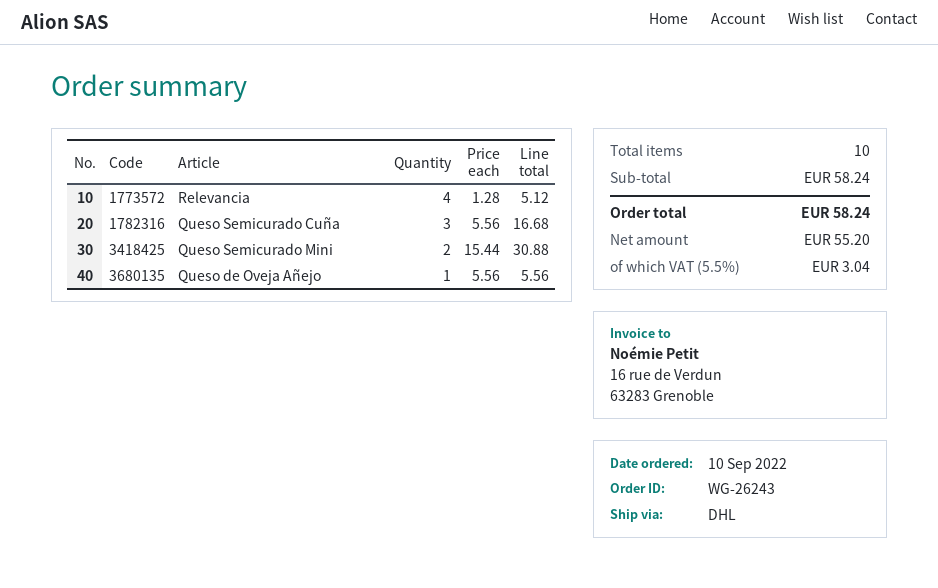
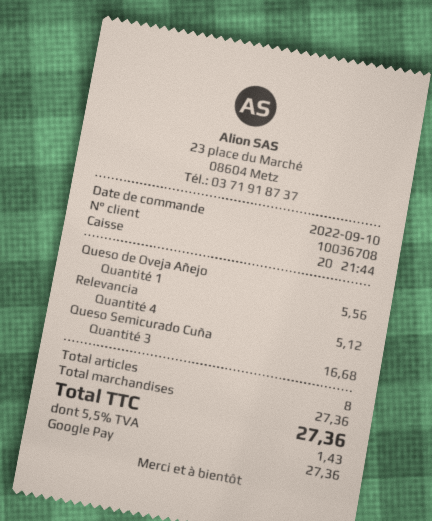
Queso Semicurado Mini: 2 for 30.88 -> none
total quantity: 10 -> 8
subtotal: 58.24 -> 27.36
tax: 5.5% = 3.04 -> 5.5% = 1.43
total: 58.24 -> 27.36

